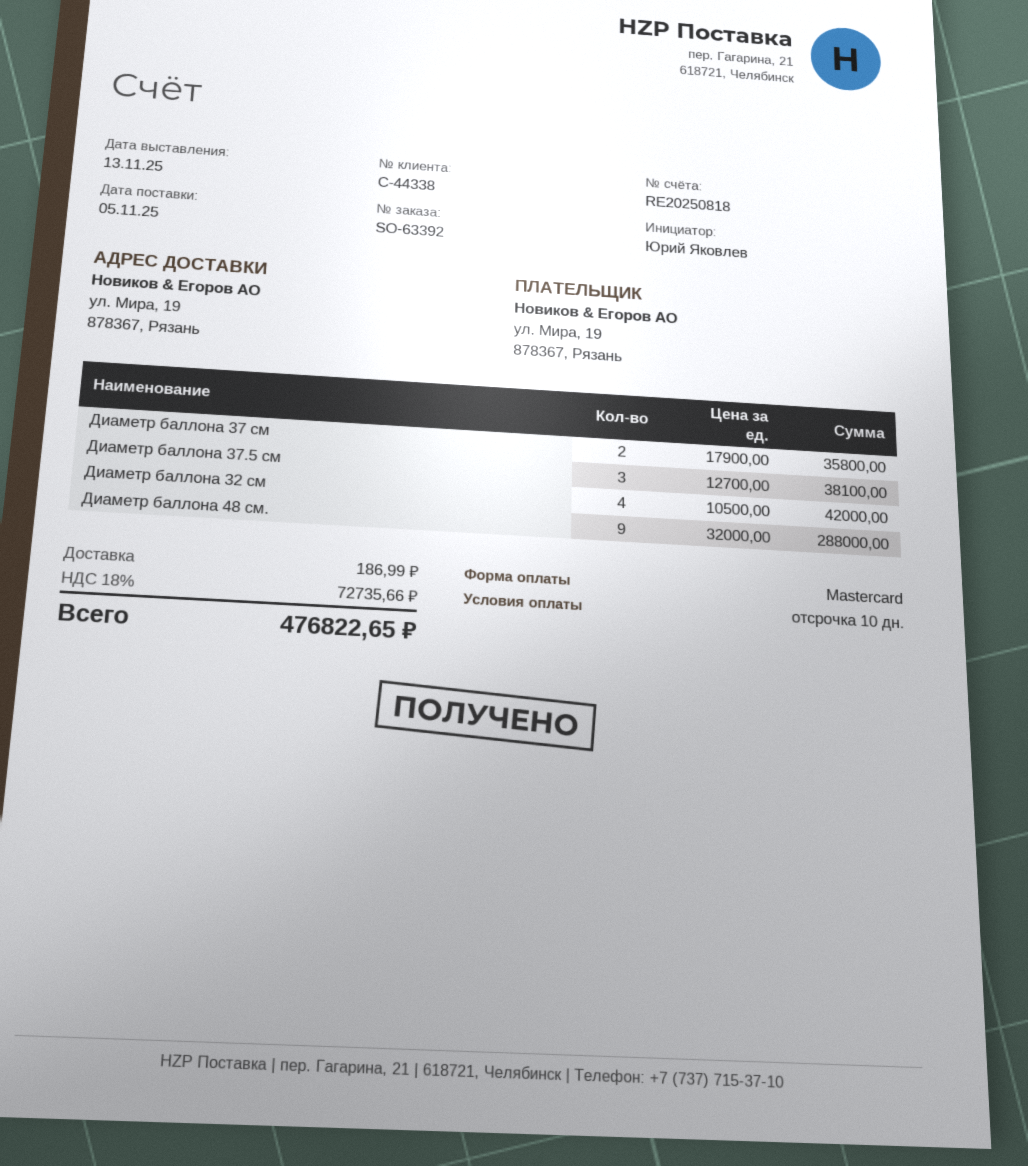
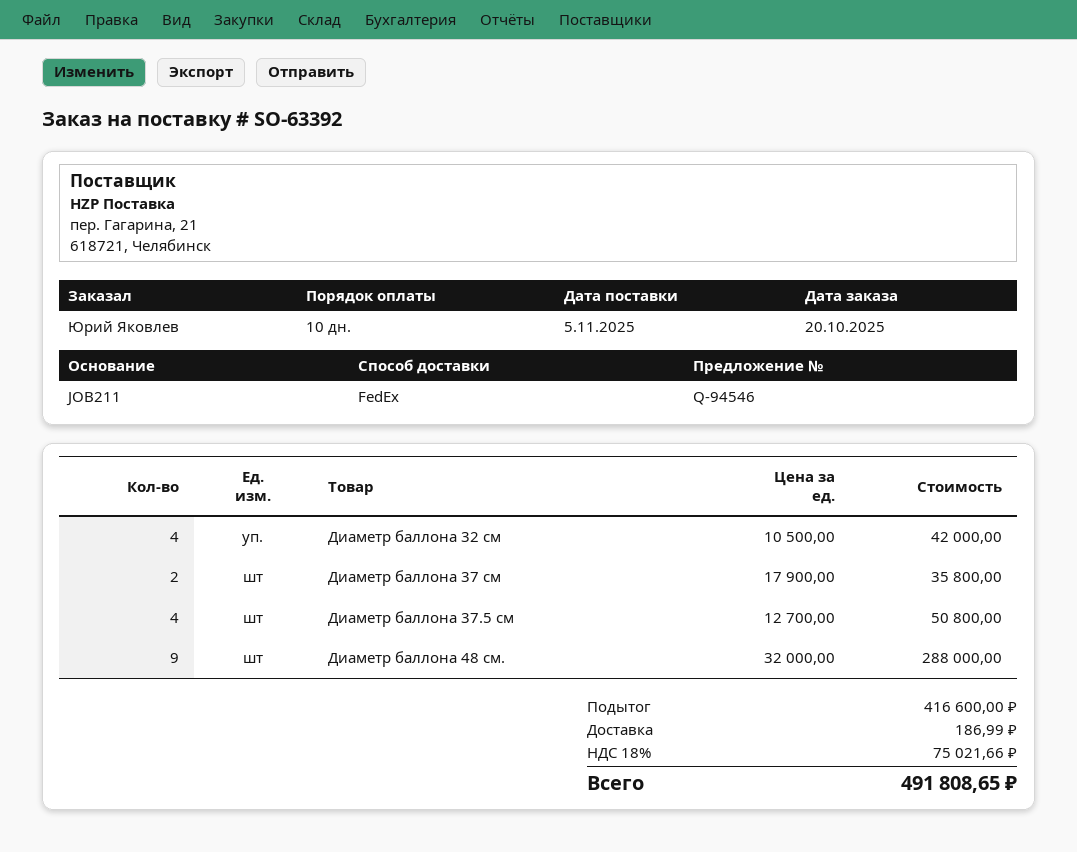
Диаметр баллона 37.5 см: 3 x 12700.00 = 38100.00 -> 4 x 12700.00 = 50800.00
tax: 18% = 72735.66 -> 18% = 75021.66
total: 476822.65 -> 491808.65

